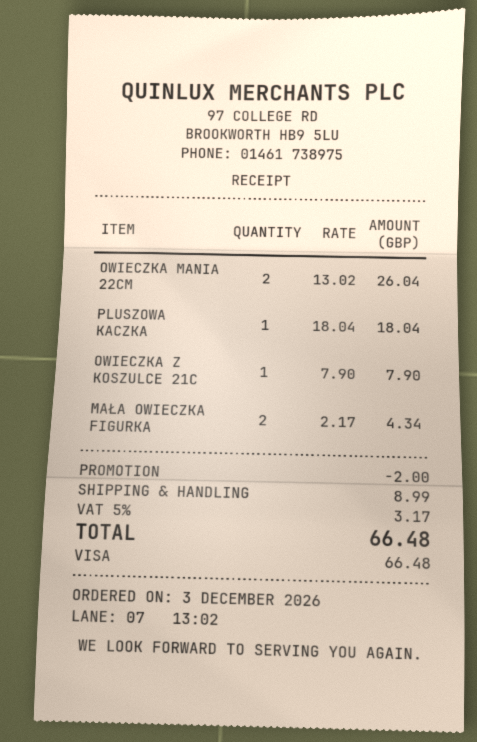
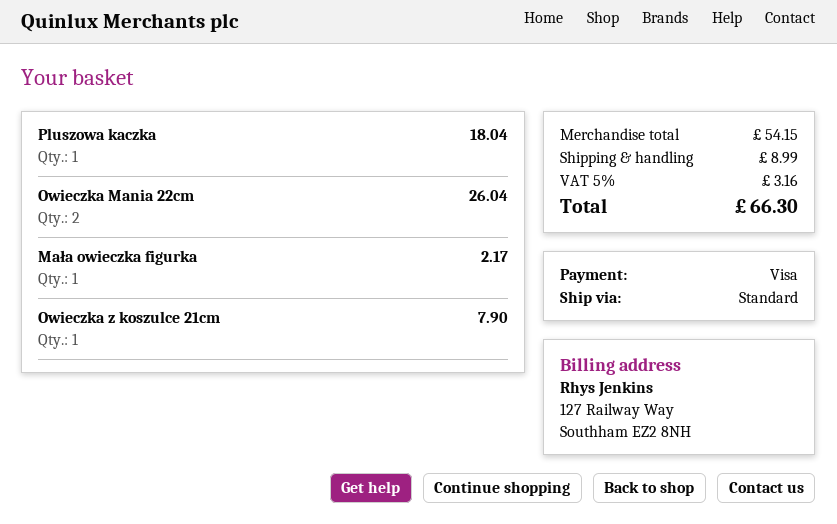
MAŁA OWIECZKA FIGURKA: 2 for 4.34 -> 1 for 2.17
discount: 2.00 -> none
tax: 5% = 3.17 -> 5% = 3.16
total: 66.48 -> 66.30

